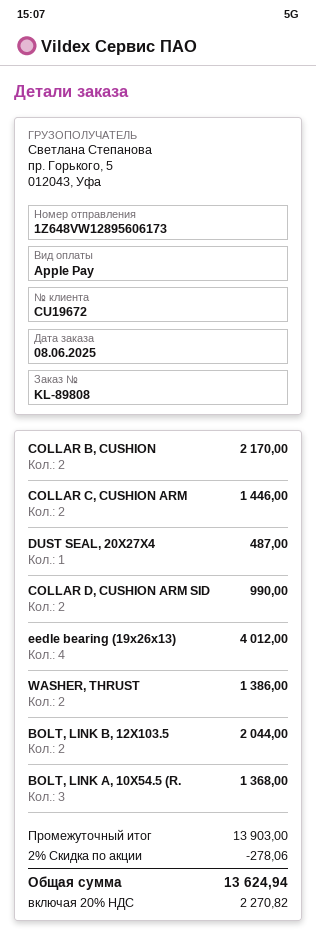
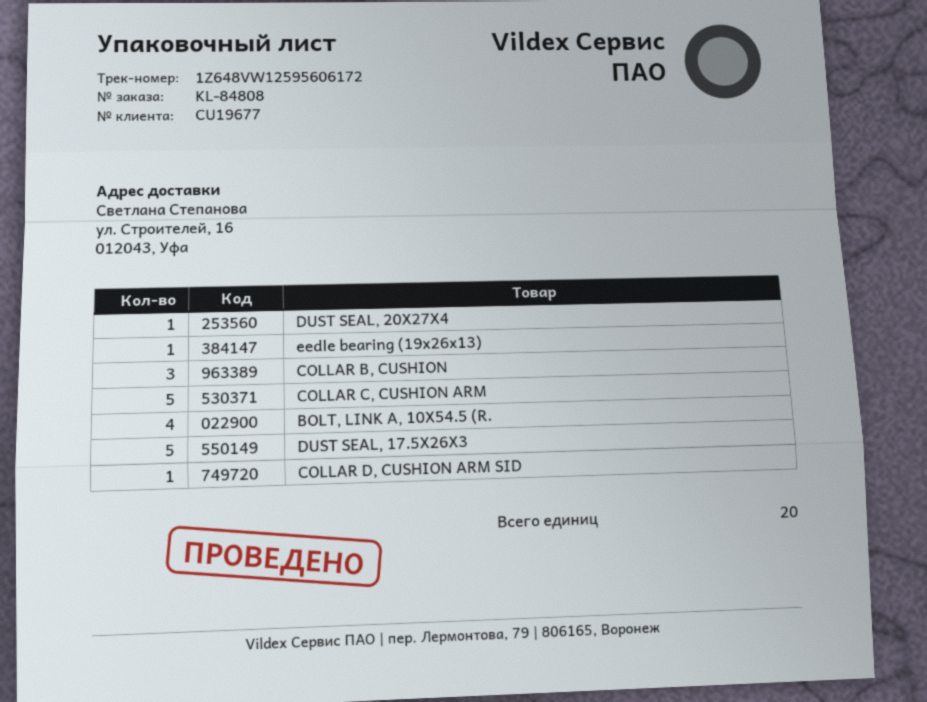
order number: KL-89808 -> KL-84808
customer number: CU19672 -> CU19677
tracking number: 1Z648VW12895606173 -> 1Z648VW12595606172
ship to: пр. Горького, 5, 012043, Уфа -> ул. Строителей, 16, 012043, Уфа
COLLAR B, CUSHION: 2 -> 3
COLLAR C, CUSHION ARM: 2 -> 5
COLLAR D, CUSHION ARM SID: 2 -> 1
eedle bearing (19x26x13): 4 -> 1
WASHER, THRUST: 2 -> none
BOLT, LINK B, 12X103.5: 2 -> none
BOLT, LINK A, 10X54.5 (R.: 3 -> 4
DUST SEAL, 17.5X26X3: none -> 5

